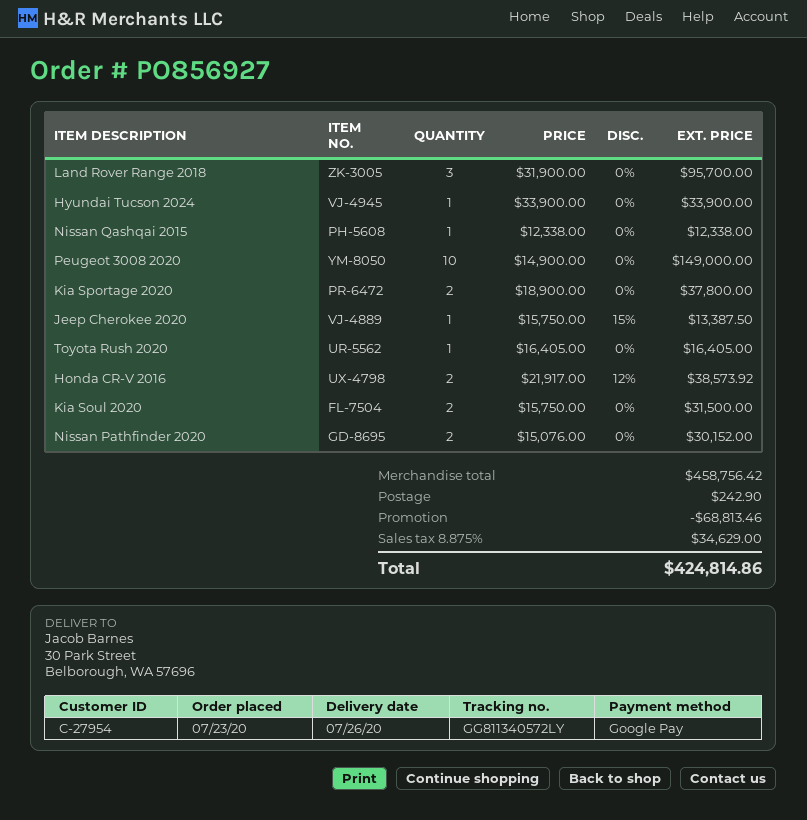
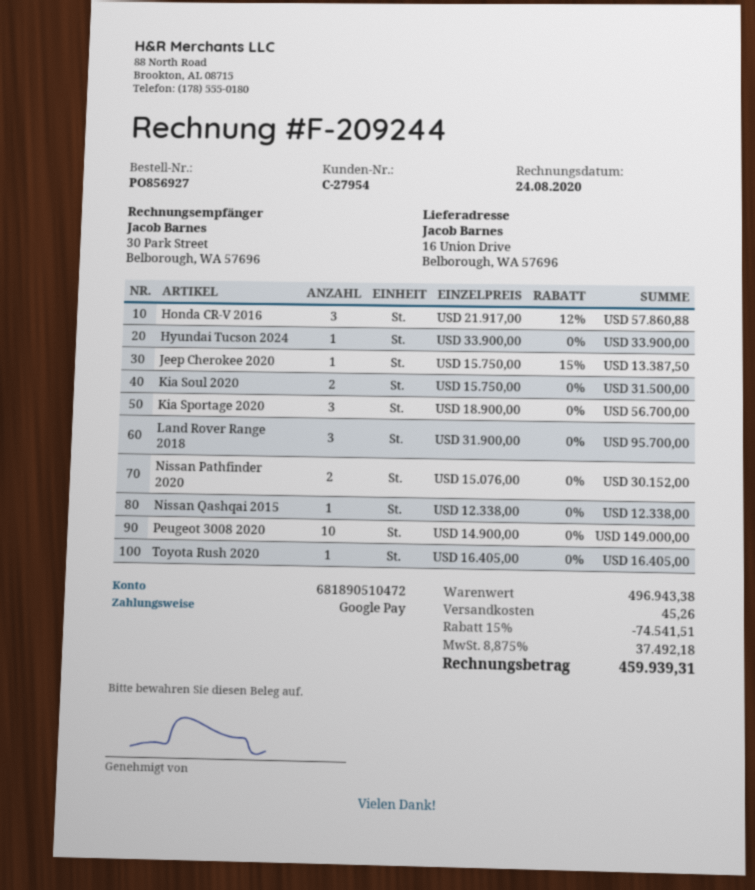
ship to: 30 Park Street, Belborough, WA 57696 -> 16 Union Drive, Belborough, WA 57696
Kia Sportage 2020: 2 x 18900.00 = 37800.00 -> 3 x 18900.00 = 56700.00
Honda CR-V 2016: 2 x 21917.00 - 12% = 38573.92 -> 3 x 21917.00 - 12% = 57860.88
subtotal: 458756.42 -> 496943.38
discount: 68813.46 -> 74541.51
shipping: 242.90 -> 45.26
tax: 8.875% = 34629.00 -> 8.875% = 37492.18
total: 424814.86 -> 459939.31

